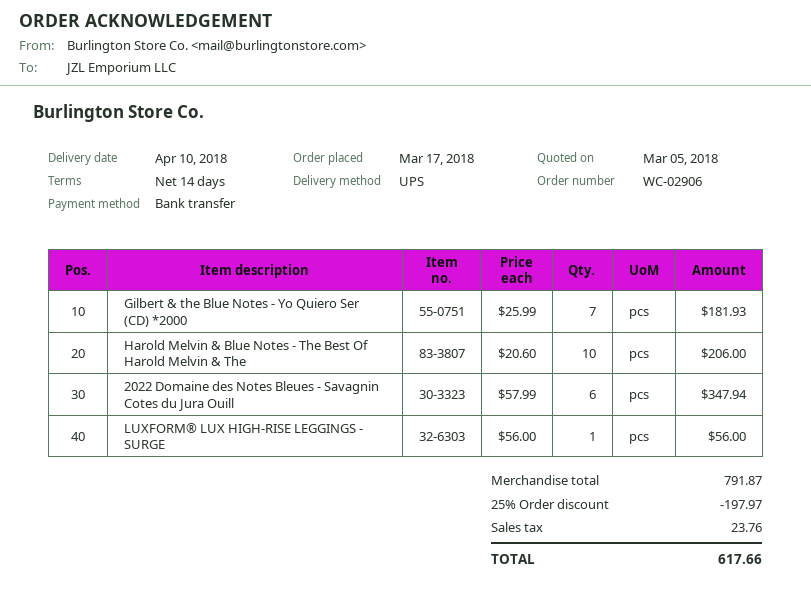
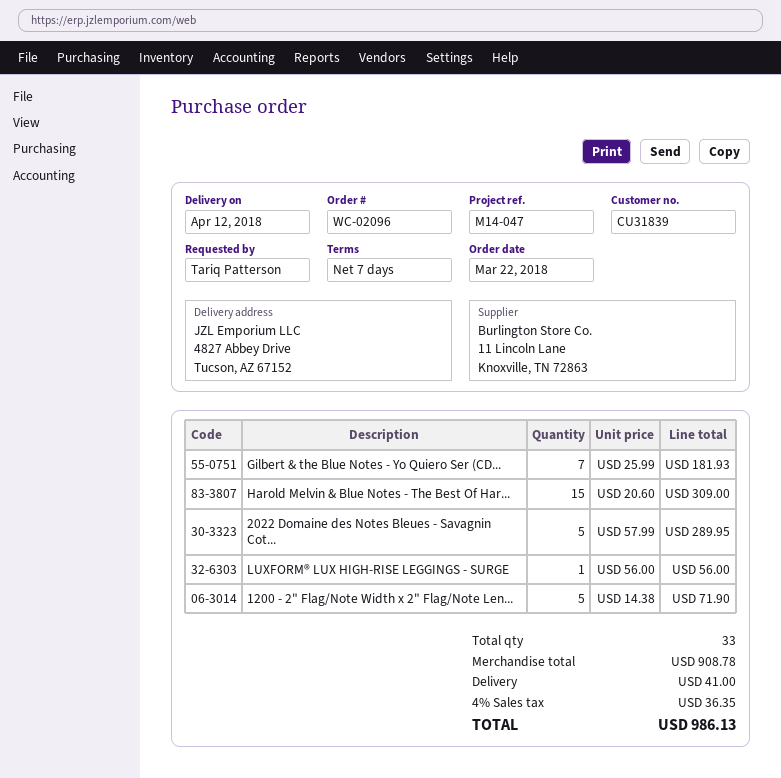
order number: WC-02906 -> WC-02096
order date: 2018-03-17 -> 2018-03-22
delivery date: 2018-04-10 -> 2018-04-12
payment terms: 14 days -> 7 days
Harold Melvin & Blue Notes - The Best Of Harold Melvin & The: 10 x 20.60 = 206.00 -> 15 x 20.60 = 309.00
2022 Domaine des Notes Bleues - Savagnin Cotes du Jura Ouill: 6 x 57.99 = 347.94 -> 5 x 57.99 = 289.95
1200 - 2" Flag/Note Width x 2" Flag/Note Len...: none -> 5 x 14.38 = 71.90
subtotal: 791.87 -> 908.78
discount: 25% = 197.97 -> none
shipping: none -> 41.00
tax: 23.76 -> 36.35
total: 617.66 -> 986.13

